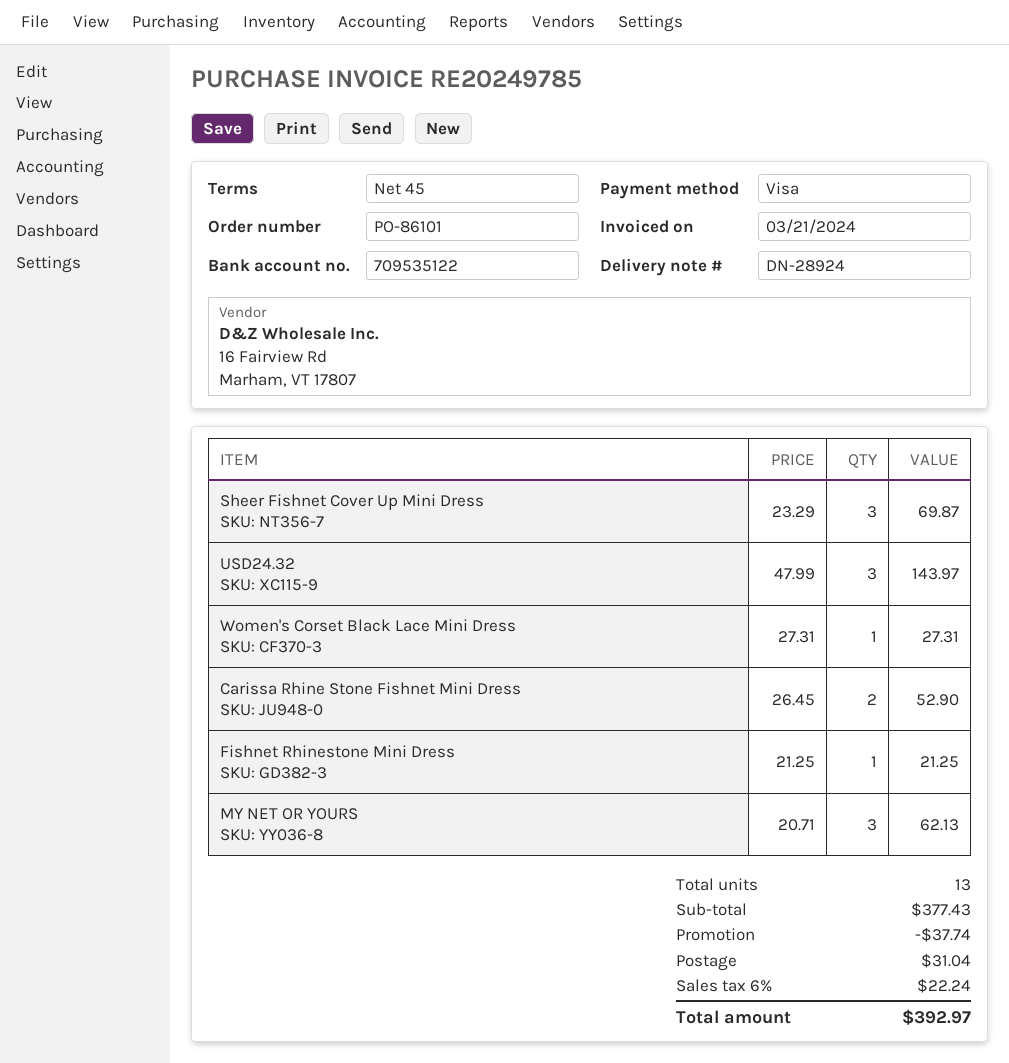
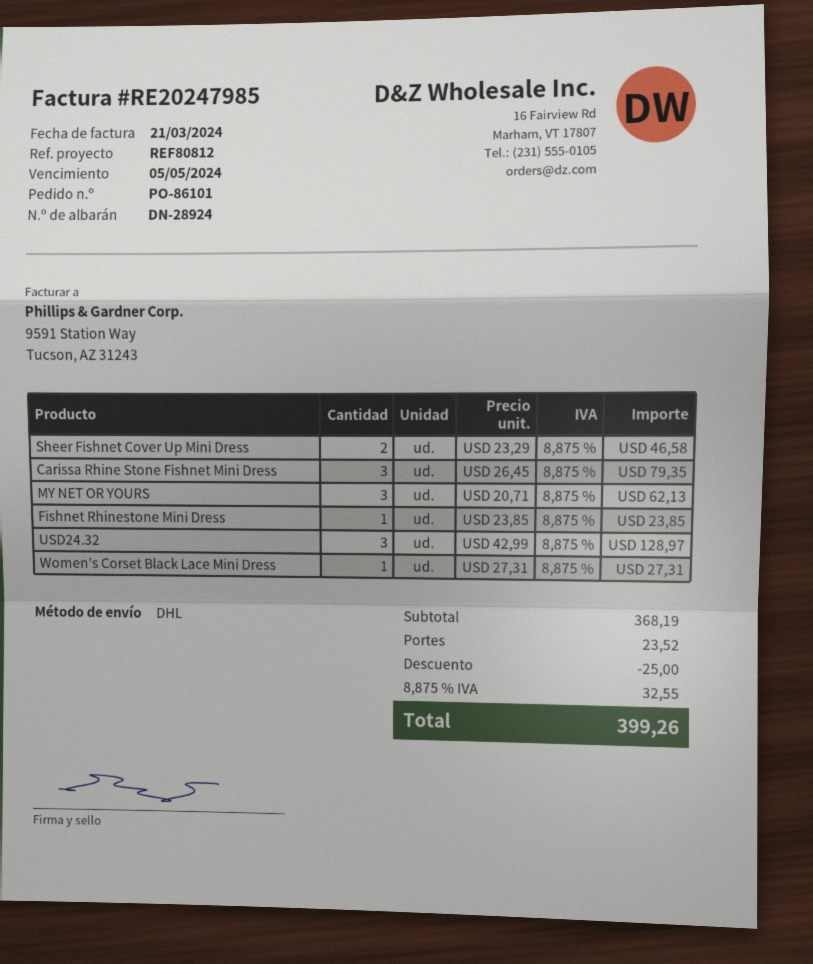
invoice number: RE20249785 -> RE20247985
Sheer Fishnet Cover Up Mini Dress: 3 x 23.29 = 69.87 -> 2 x 23.29 = 46.58
USD24.32: 3 x 47.99 = 143.97 -> 3 x 42.99 = 128.97
Carissa Rhine Stone Fishnet Mini Dress: 2 x 26.45 = 52.90 -> 3 x 26.45 = 79.35
Fishnet Rhinestone Mini Dress: 1 x 21.25 = 21.25 -> 1 x 23.85 = 23.85
subtotal: 377.43 -> 368.19
discount: 37.74 -> 25.00
shipping: 31.04 -> 23.52
tax: 6% = 22.24 -> 8.875% = 32.55
total: 392.97 -> 399.26

